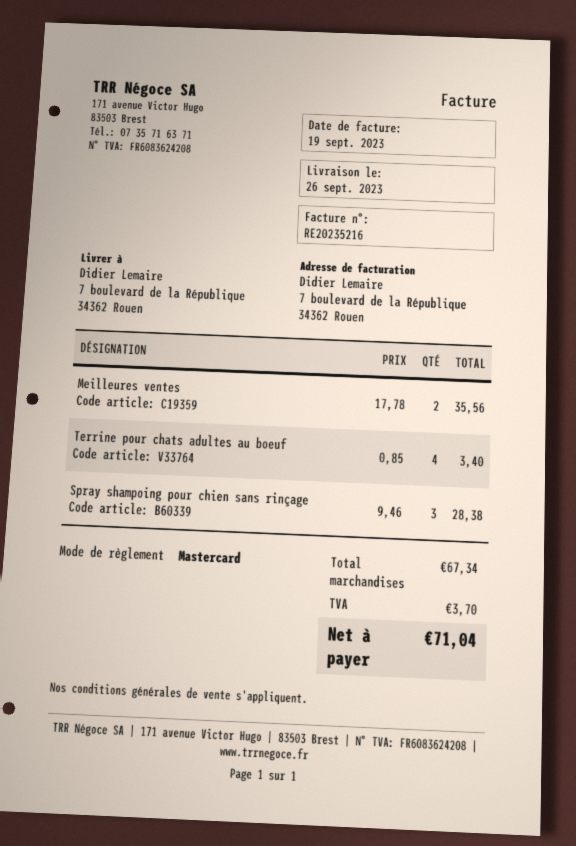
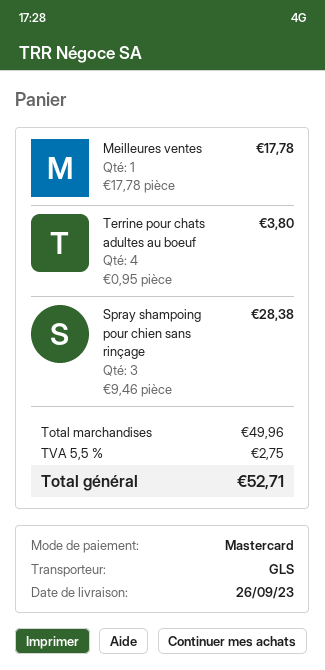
Meilleures ventes: 2 x 17.78 = 35.56 -> 1 x 17.78 = 17.78
Terrine pour chats adultes au boeuf: 4 x 0.85 = 3.40 -> 4 x 0.95 = 3.80
subtotal: 67.34 -> 49.96
tax: 3.70 -> 2.75
total: 71.04 -> 52.71

